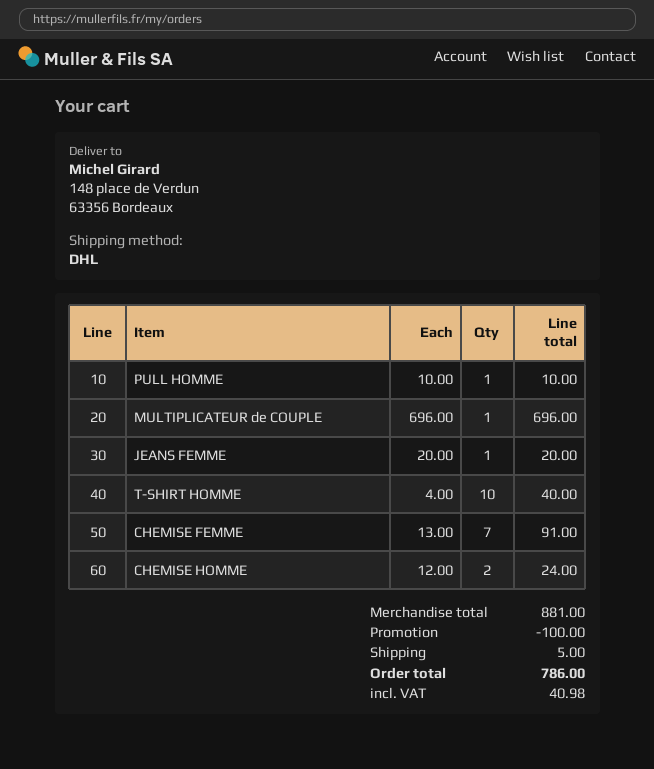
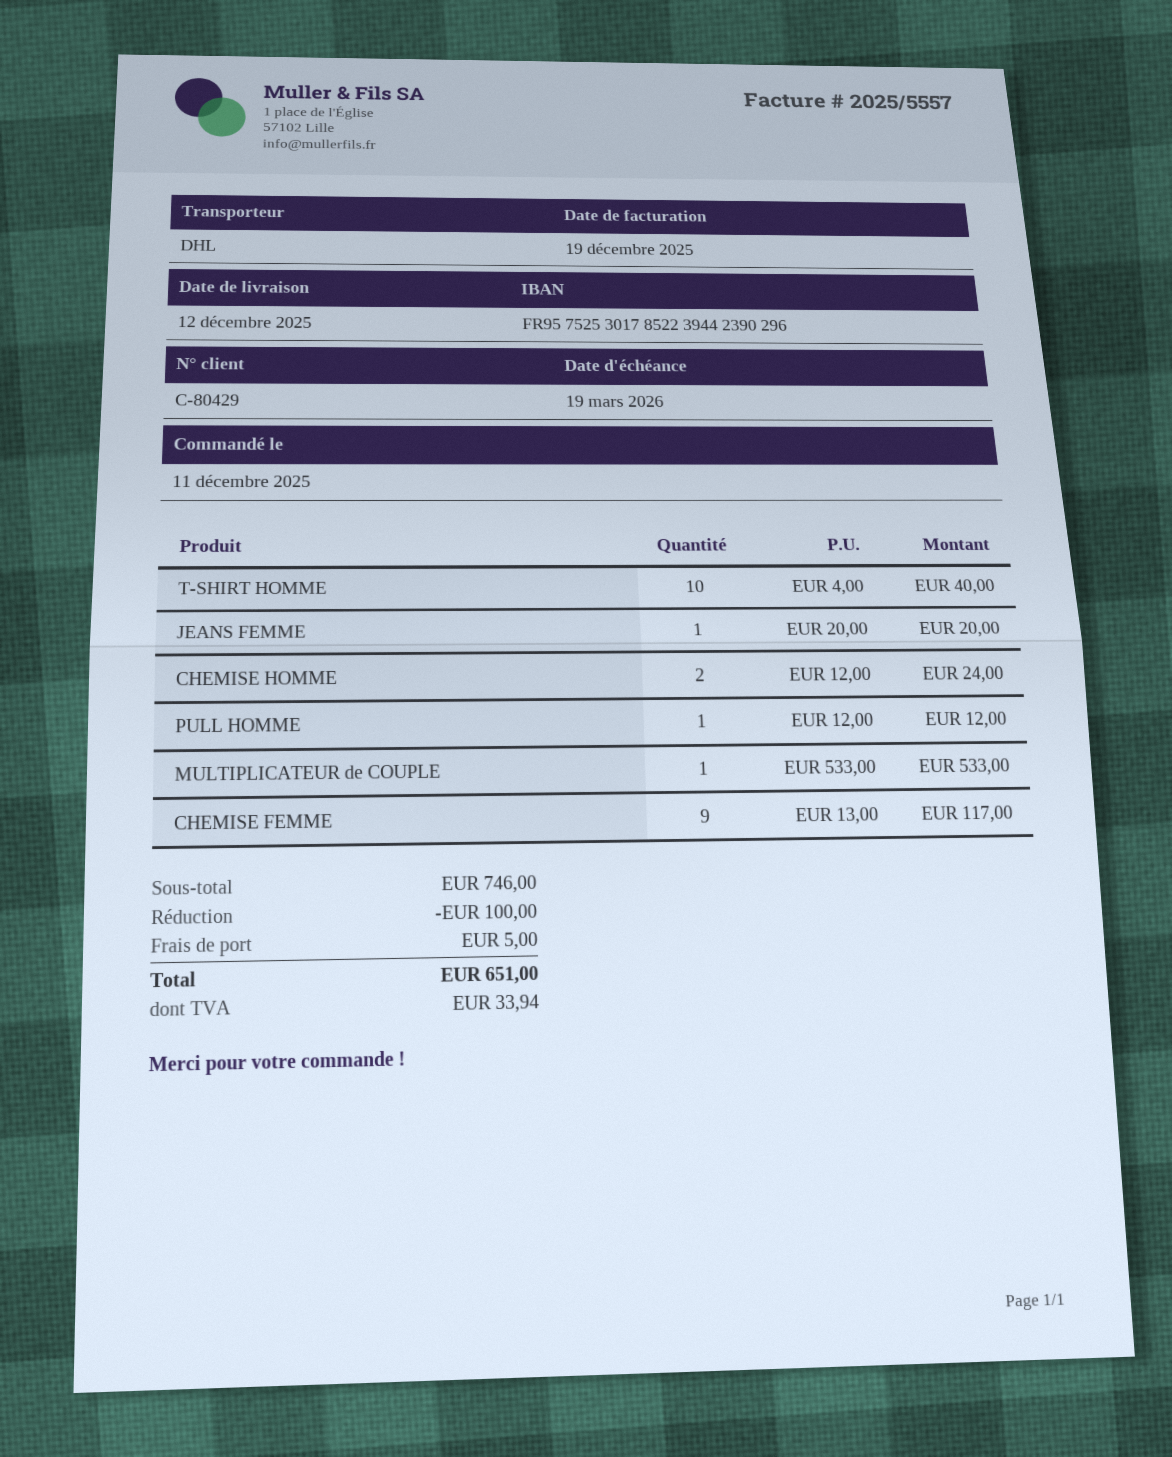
PULL HOMME: 1 x 10.00 = 10.00 -> 1 x 12.00 = 12.00
MULTIPLICATEUR de COUPLE: 1 x 696.00 = 696.00 -> 1 x 533.00 = 533.00
CHEMISE FEMME: 7 x 13.00 = 91.00 -> 9 x 13.00 = 117.00
subtotal: 881.00 -> 746.00
tax: 40.98 -> 33.94
total: 786.00 -> 651.00

